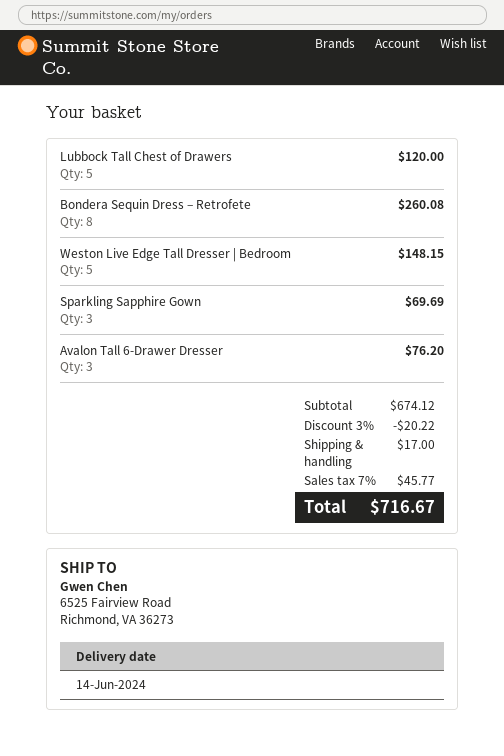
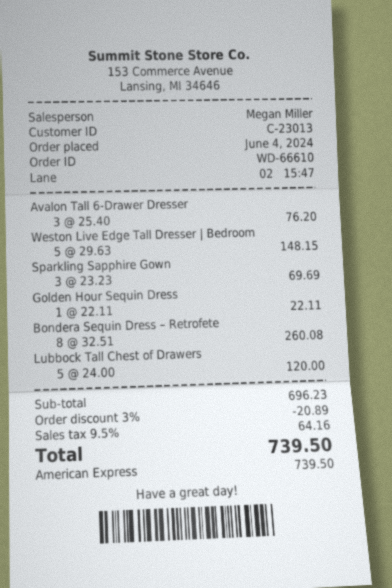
Golden Hour Sequin Dress: none -> 1 for 22.11
subtotal: 674.12 -> 696.23
discount: 3% = 20.22 -> 3% = 20.89
shipping: 17.00 -> none
tax: 7% = 45.77 -> 9.5% = 64.16
total: 716.67 -> 739.50

